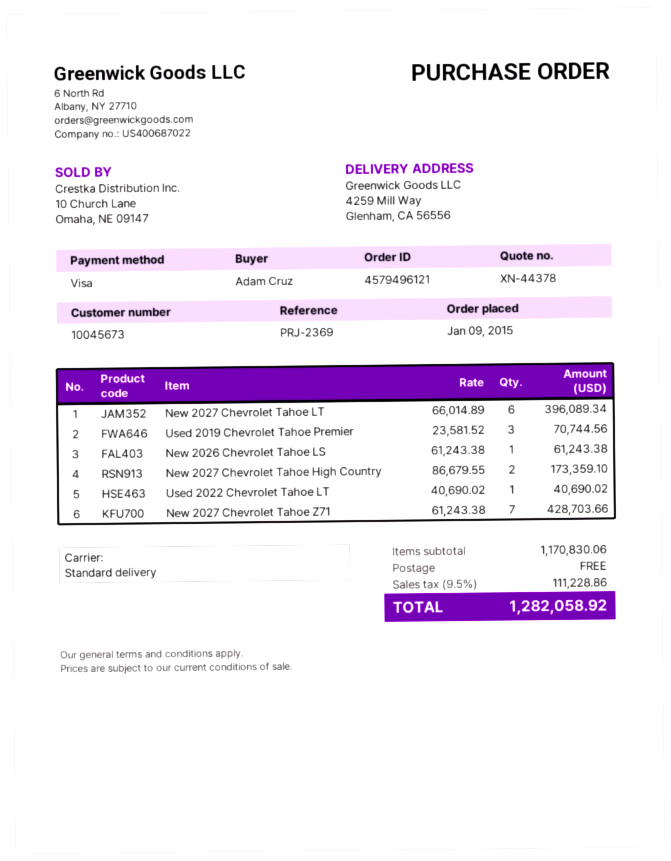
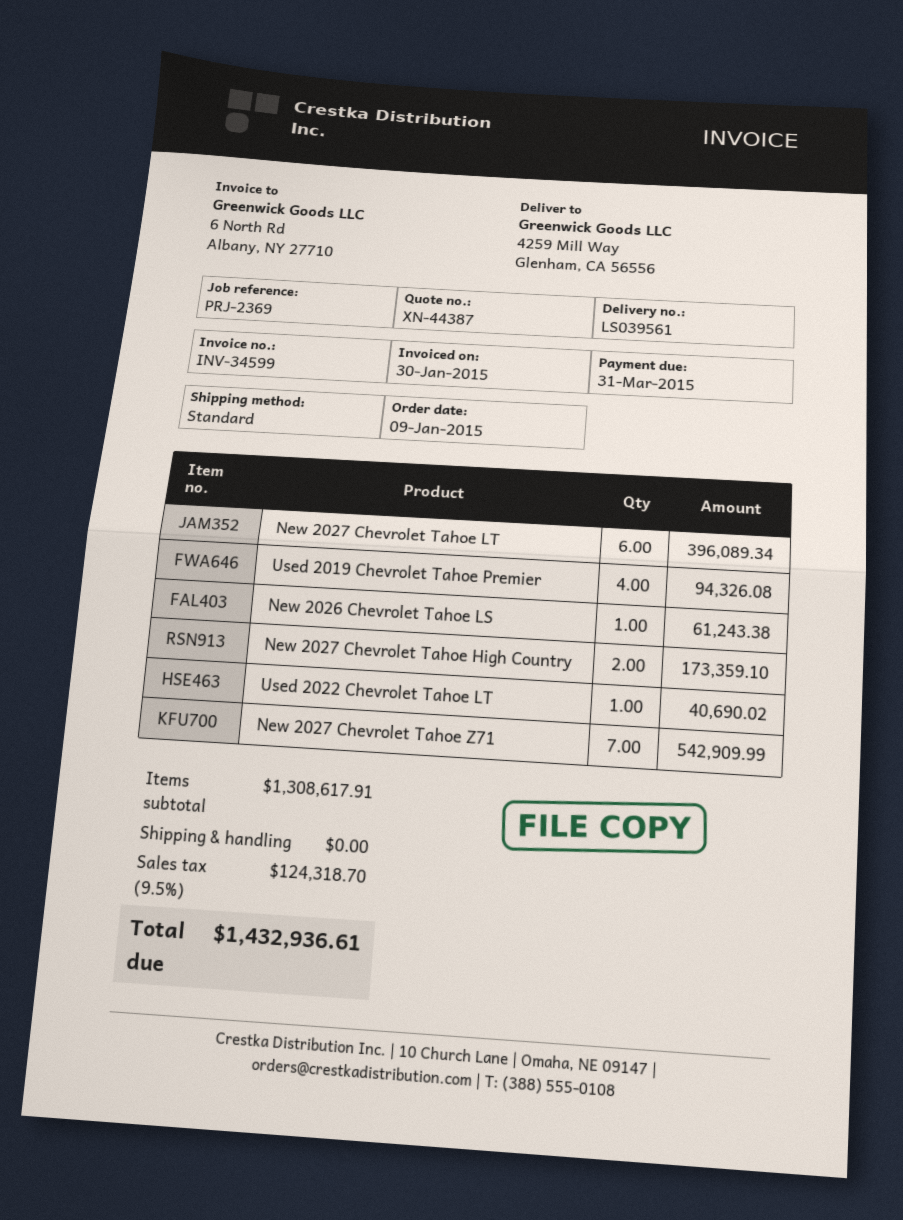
quote number: XN-44378 -> XN-44387
Used 2019 Chevrolet Tahoe Premier: 3 for 70744.56 -> 4 for 94326.08
New 2027 Chevrolet Tahoe Z71: 7 for 428703.66 -> 7 for 542909.99
subtotal: 1170830.06 -> 1308617.91
tax: 9.5% = 111228.86 -> 9.5% = 124318.70
total: 1282058.92 -> 1432936.61

